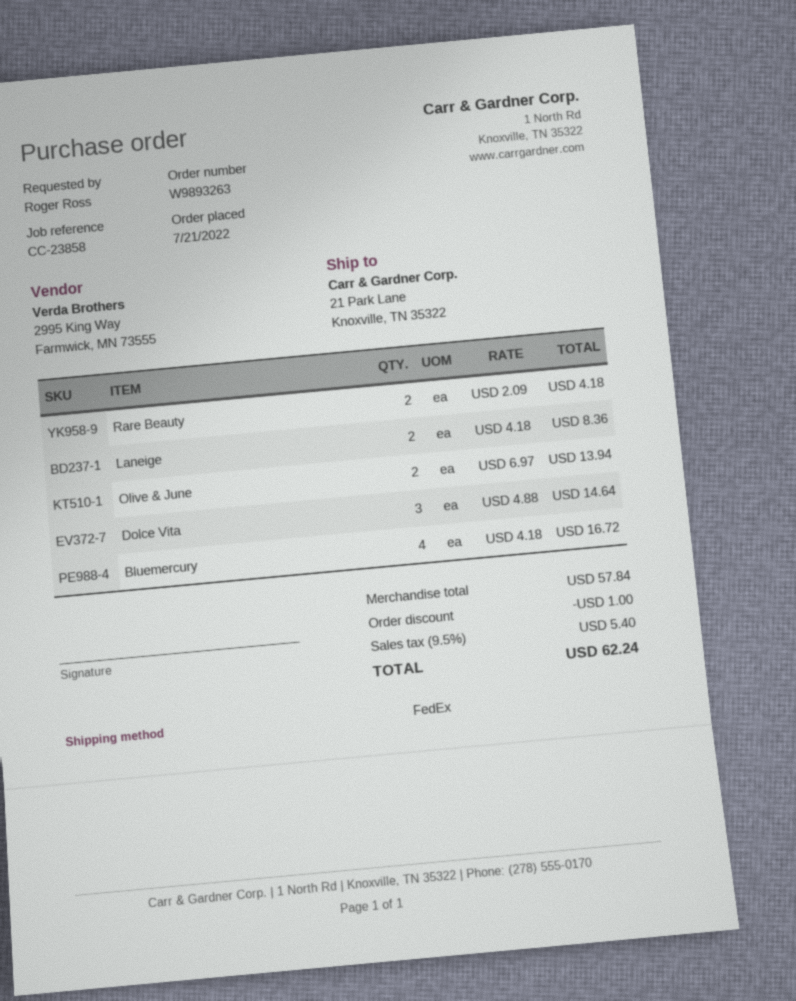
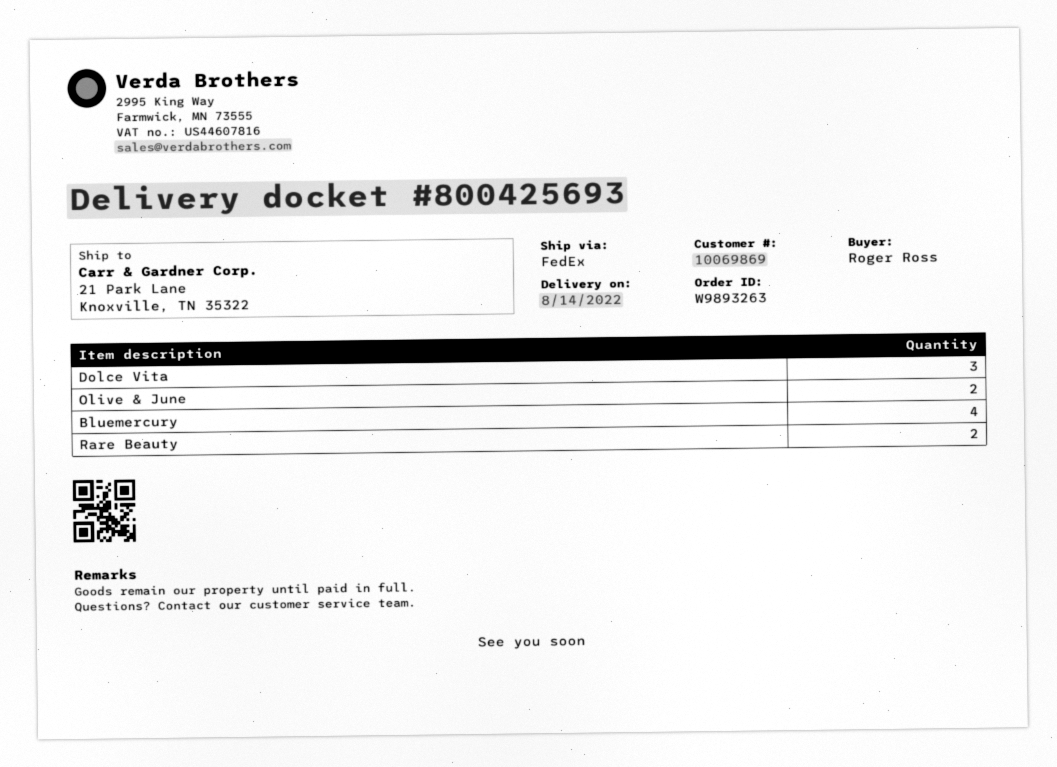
Laneige: 2 -> none

